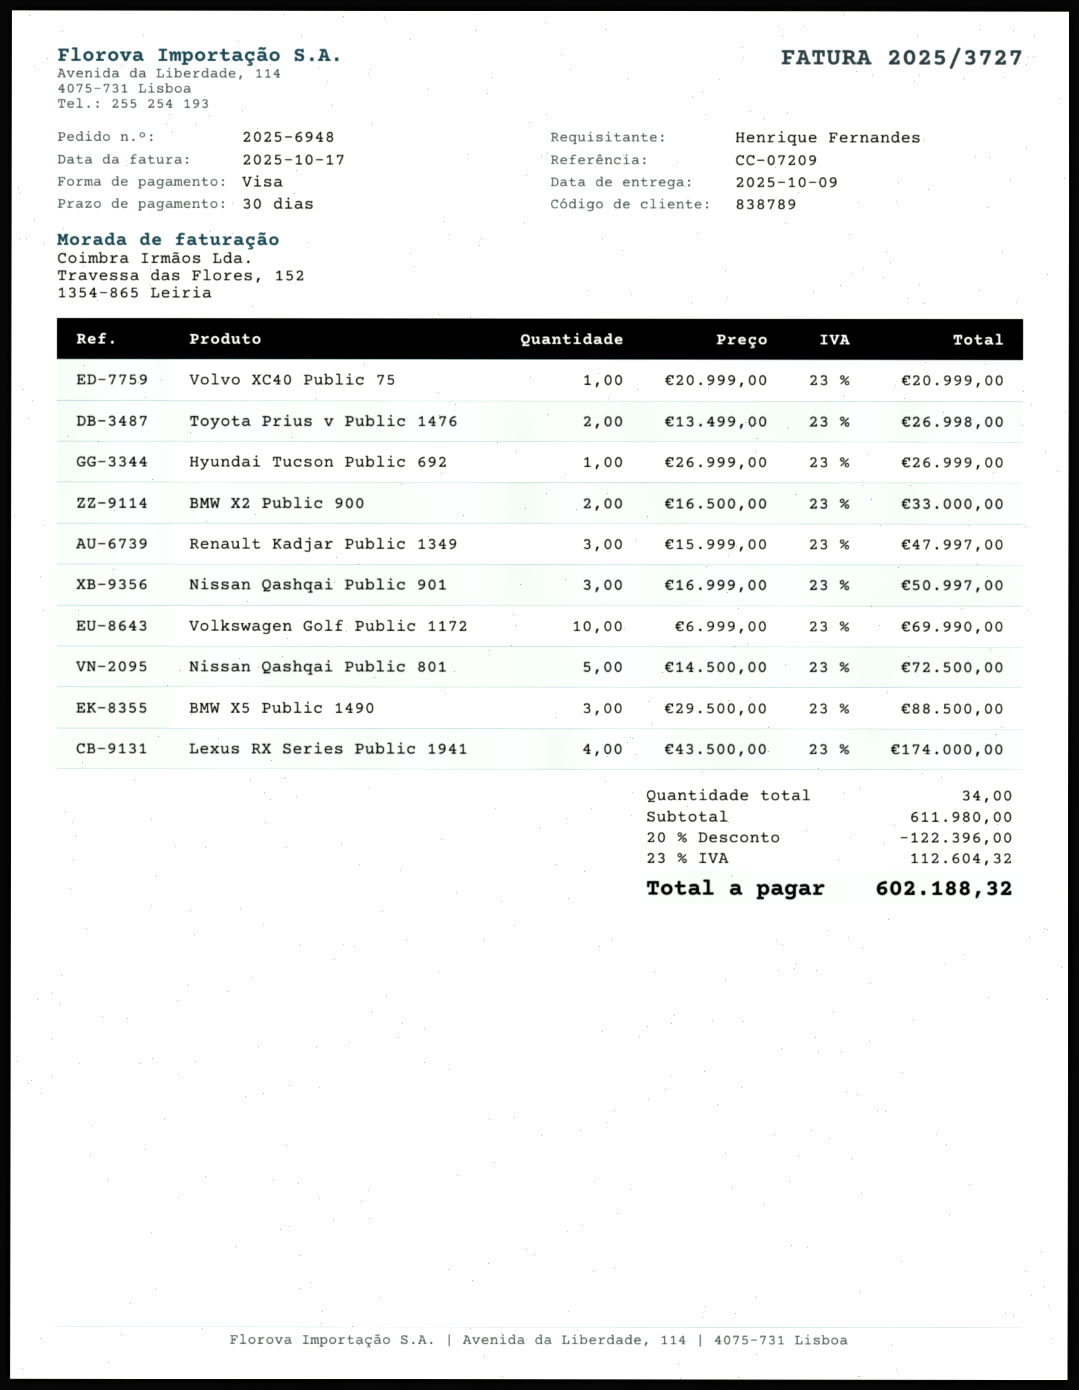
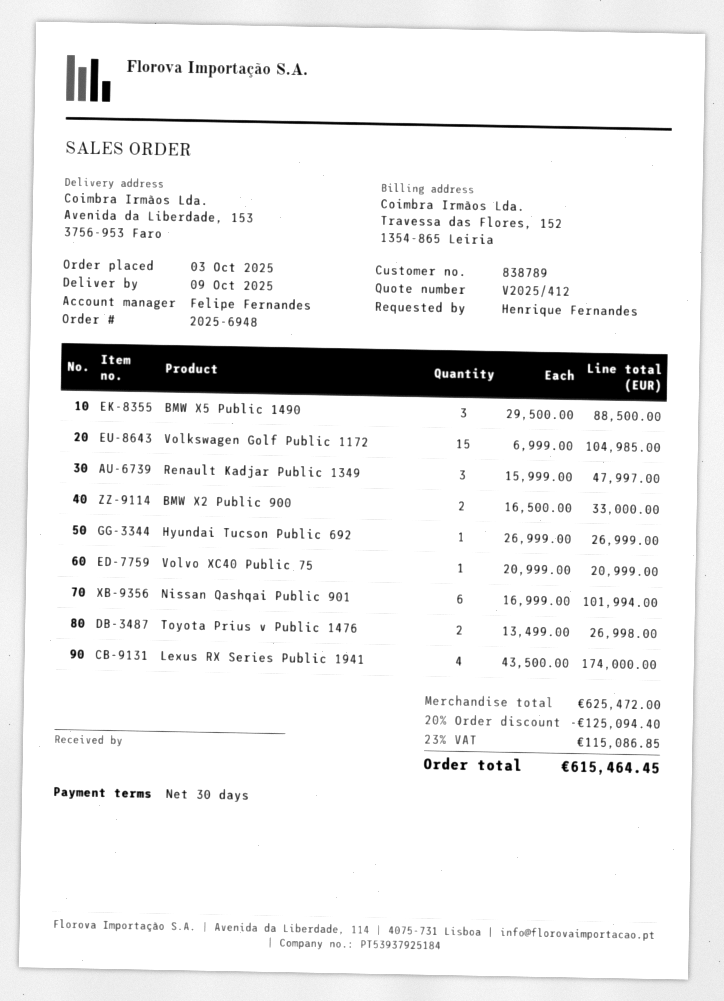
Nissan Qashqai Public 901: 3 x 16999.00 = 50997.00 -> 6 x 16999.00 = 101994.00
Volkswagen Golf Public 1172: 10 x 6999.00 = 69990.00 -> 15 x 6999.00 = 104985.00
Nissan Qashqai Public 801: 5 x 14500.00 = 72500.00 -> none
subtotal: 611980.00 -> 625472.00
discount: 20% = 122396.00 -> 20% = 125094.40
tax: 23% = 112604.32 -> 23% = 115086.85
total: 602188.32 -> 615464.45

